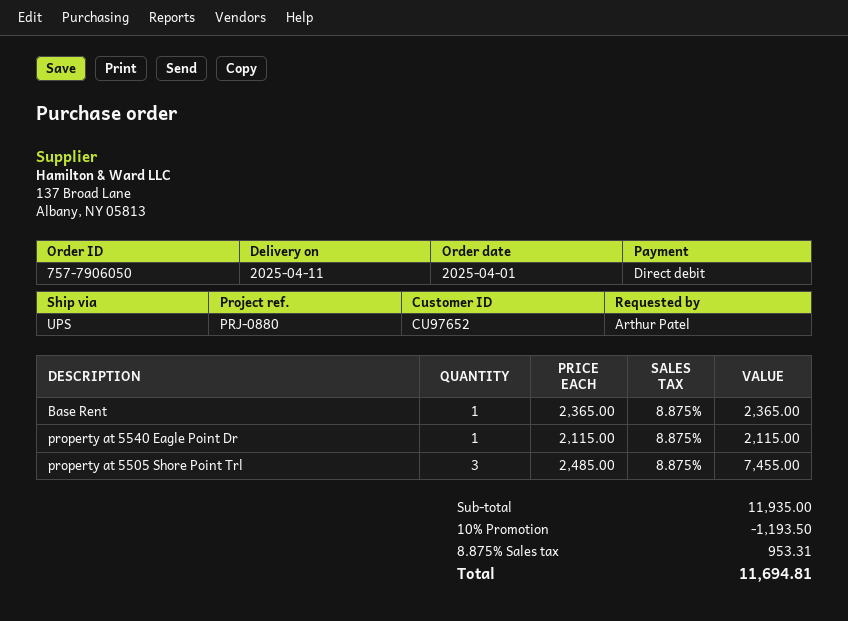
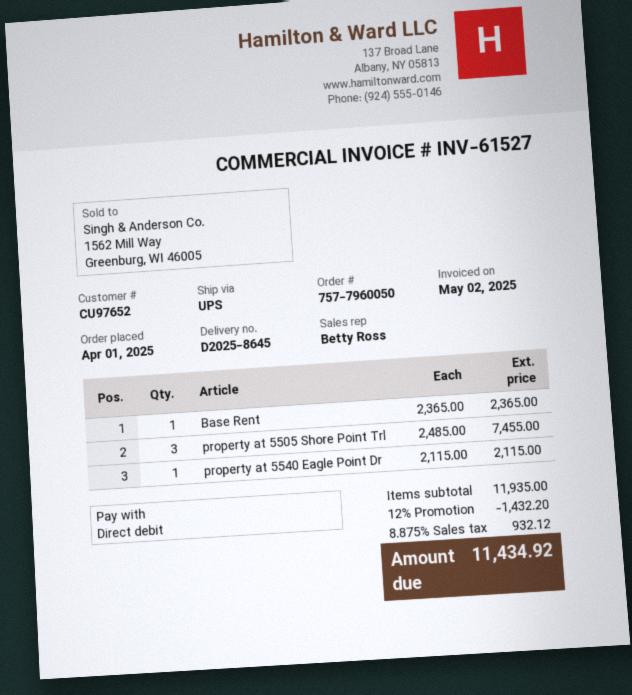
order number: 757-7906050 -> 757-7960050
discount: 10% = 1193.50 -> 12% = 1432.20
tax: 8.875% = 953.31 -> 8.875% = 932.12
total: 11694.81 -> 11434.92

